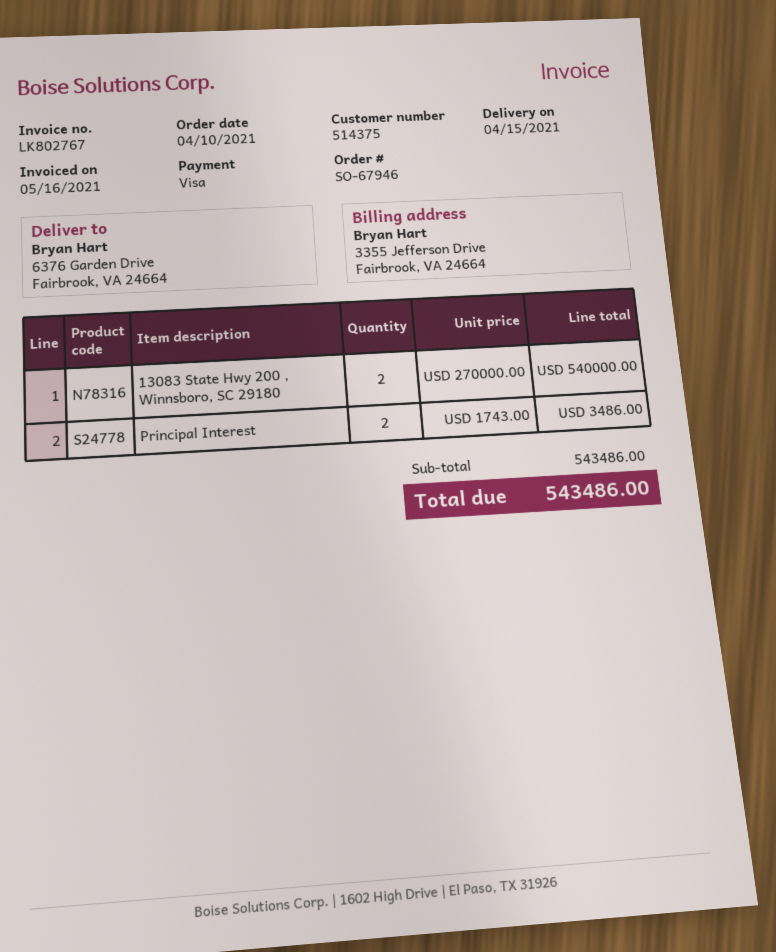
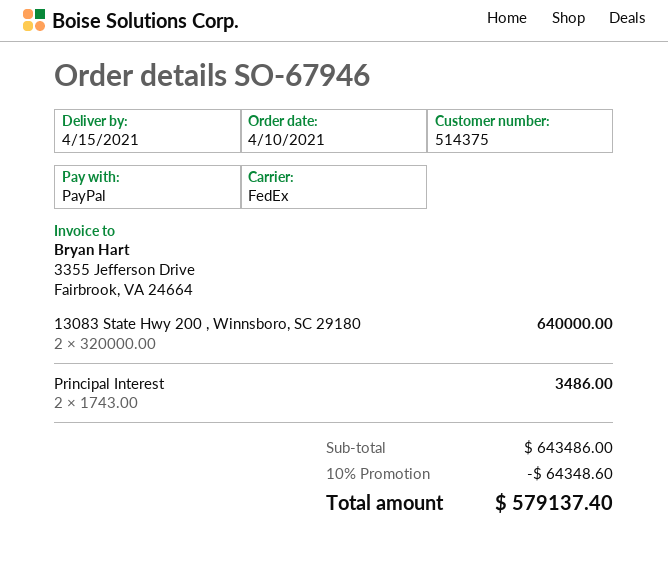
payment method: Visa -> PayPal
13083 State Hwy 200 , Winnsboro, SC 29180: 2 x 270000.00 = 540000.00 -> 2 x 320000.00 = 640000.00
subtotal: 543486.00 -> 643486.00
discount: none -> 10% = 64348.60
total: 543486.00 -> 579137.40

